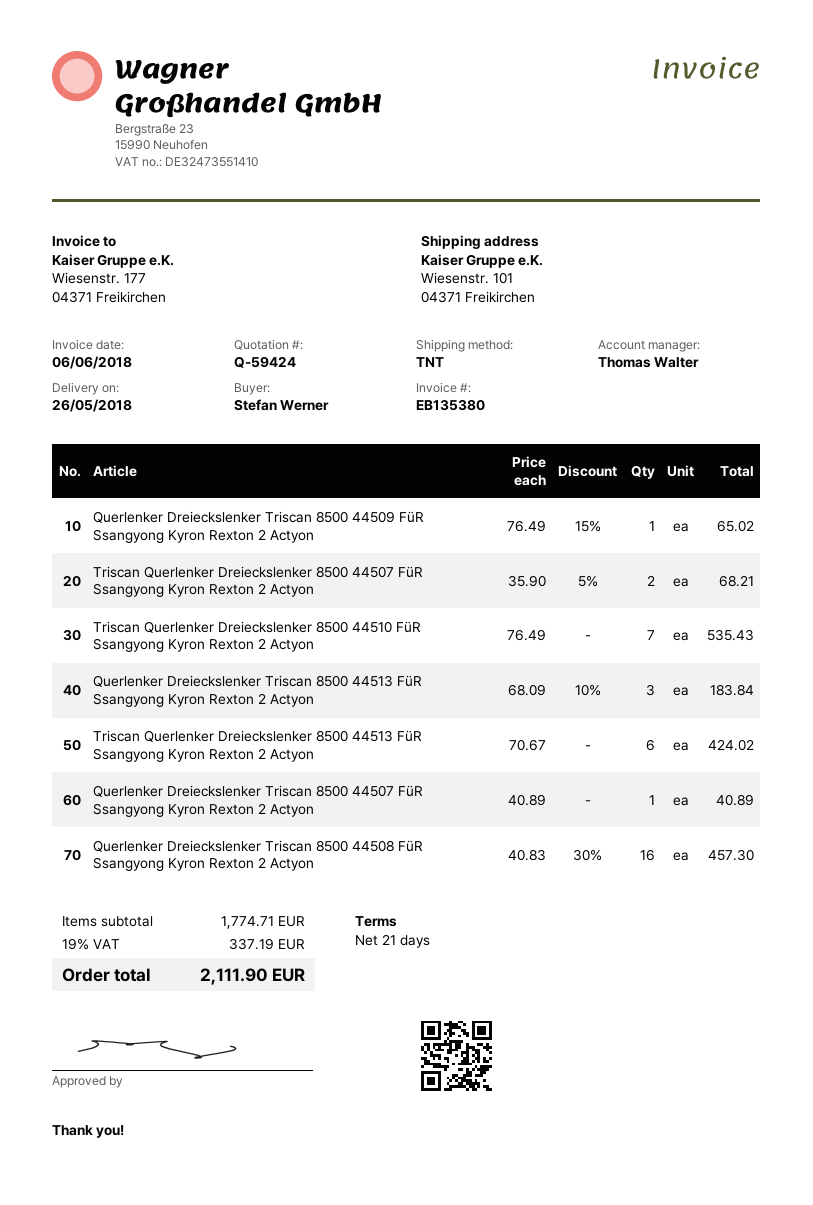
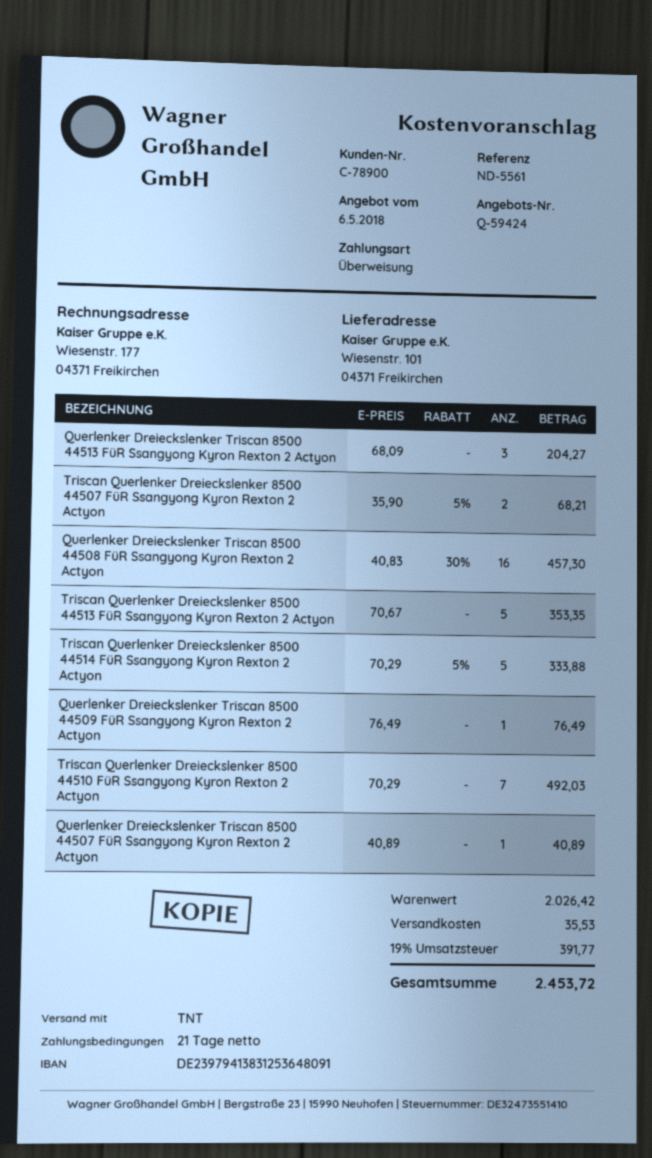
Querlenker Dreieckslenker Triscan 8500 44509 FüR Ssangyong Kyron Rexton 2 Actyon: 1 x 76.49 - 15% = 65.02 -> 1 x 76.49 = 76.49
Triscan Querlenker Dreieckslenker 8500 44510 FüR Ssangyong Kyron Rexton 2 Actyon: 7 x 76.49 = 535.43 -> 7 x 70.29 = 492.03
Querlenker Dreieckslenker Triscan 8500 44513 FüR Ssangyong Kyron Rexton 2 Actyon: 3 x 68.09 - 10% = 183.84 -> 3 x 68.09 = 204.27
Triscan Querlenker Dreieckslenker 8500 44513 FüR Ssangyong Kyron Rexton 2 Actyon: 6 x 70.67 = 424.02 -> 5 x 70.67 = 353.35
Triscan Querlenker Dreieckslenker 8500 44514 FüR Ssangyong Kyron Rexton 2 Actyon: none -> 5 x 70.29 - 5% = 333.88
subtotal: 1774.71 -> 2026.42
shipping: none -> 35.53
tax: 19% = 337.19 -> 19% = 391.77
total: 2111.90 -> 2453.72

